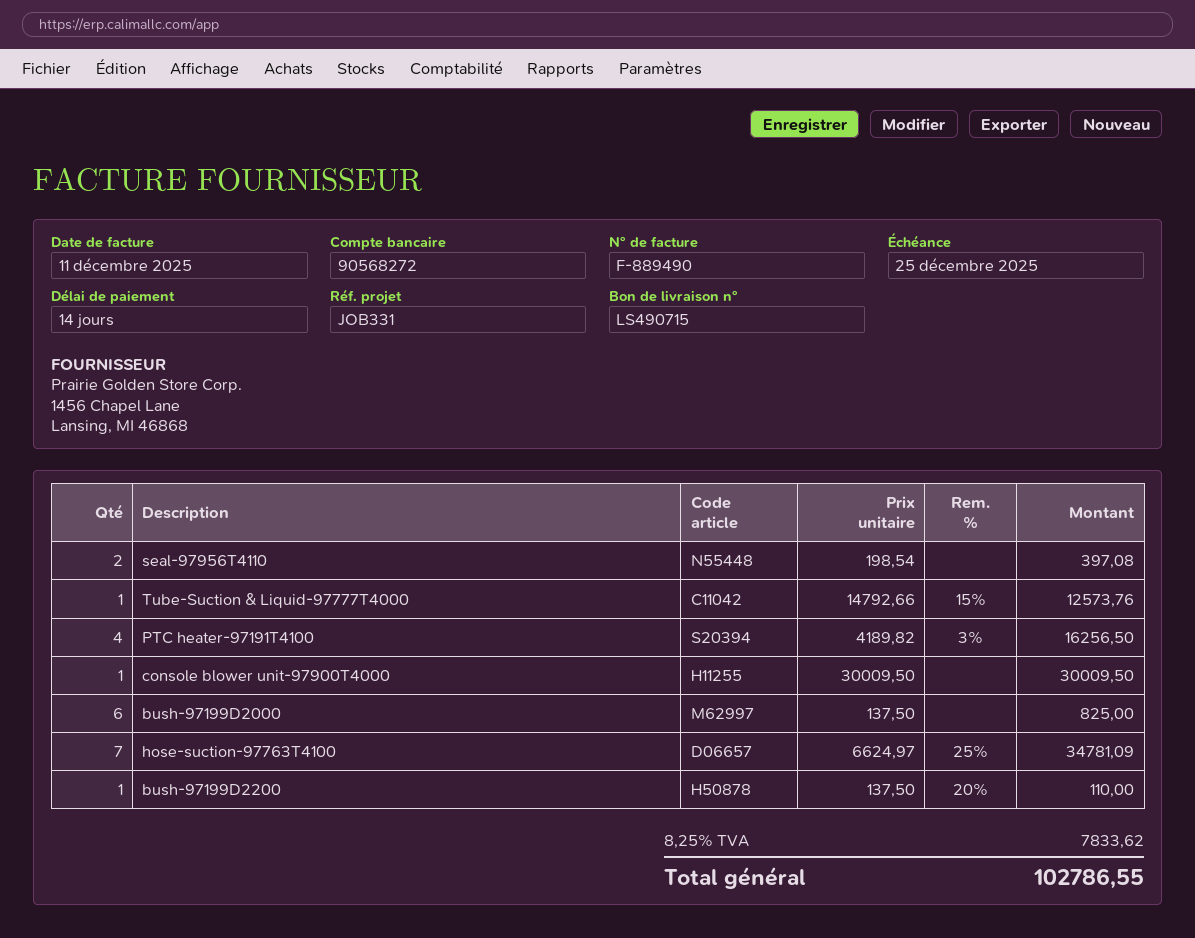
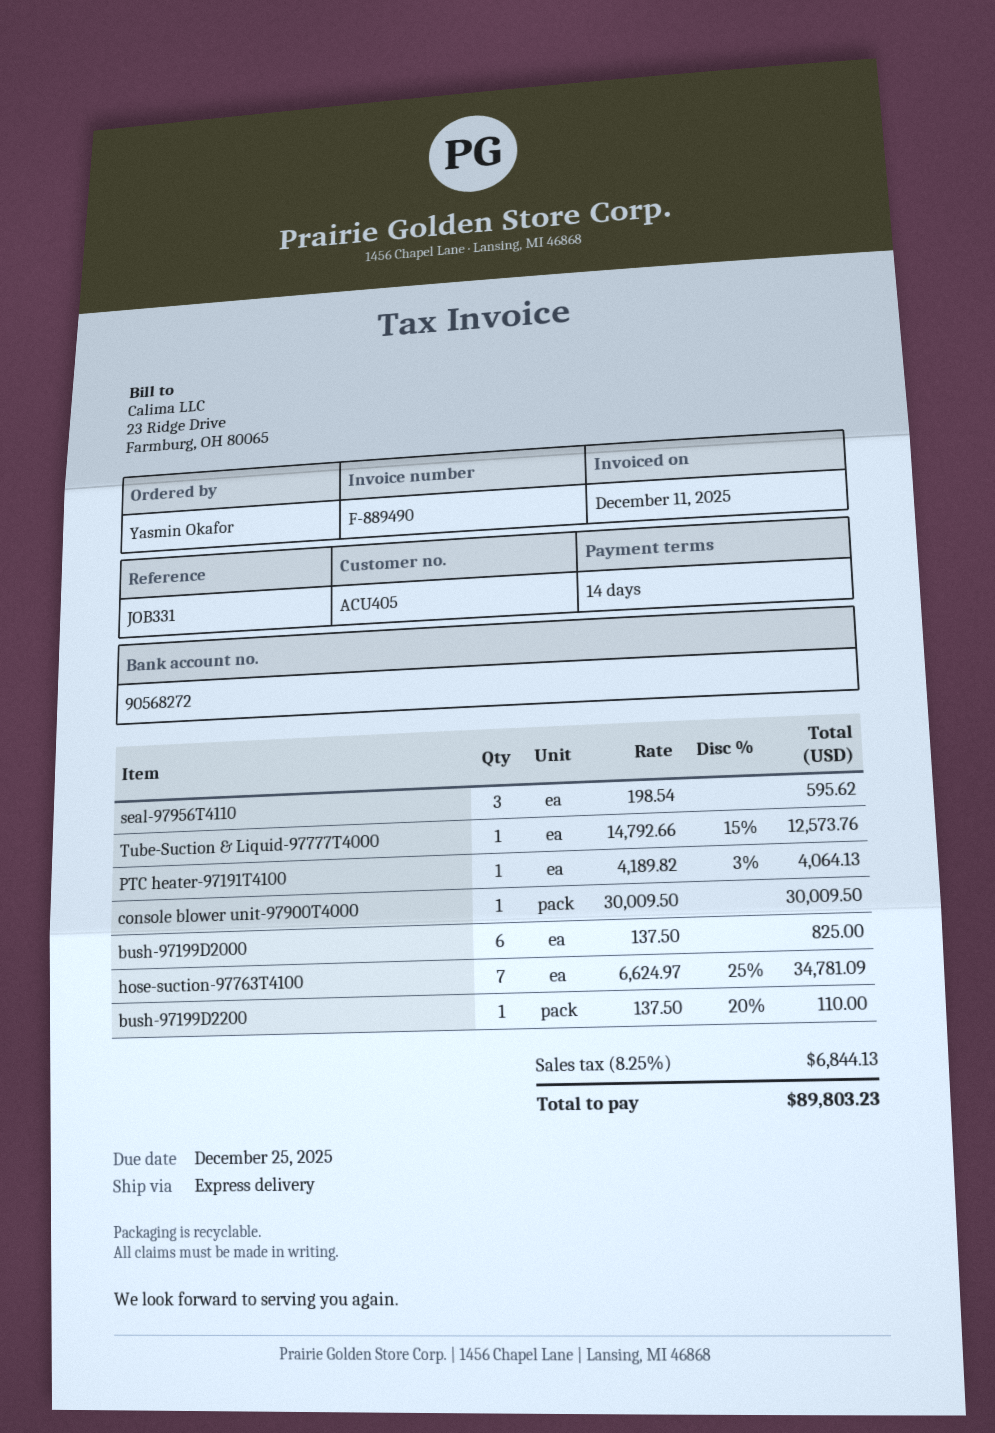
seal-97956T4110: 2 x 198.54 = 397.08 -> 3 x 198.54 = 595.62
PTC heater-97191T4100: 4 x 4189.82 - 3% = 16256.50 -> 1 x 4189.82 - 3% = 4064.13
tax: 8.25% = 7833.62 -> 8.25% = 6844.13
total: 102786.55 -> 89803.23

